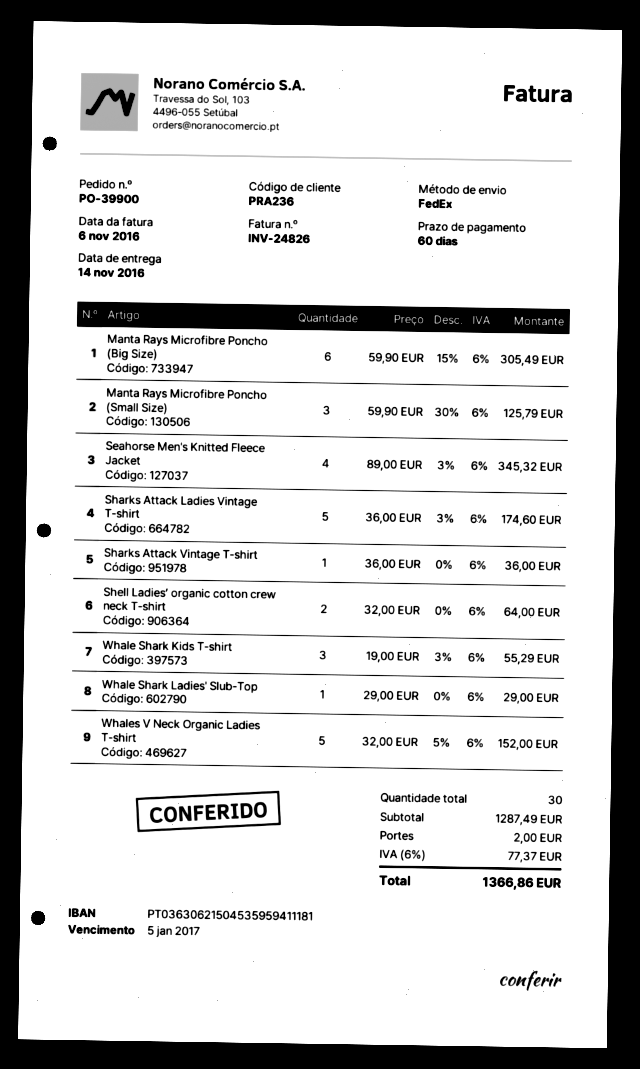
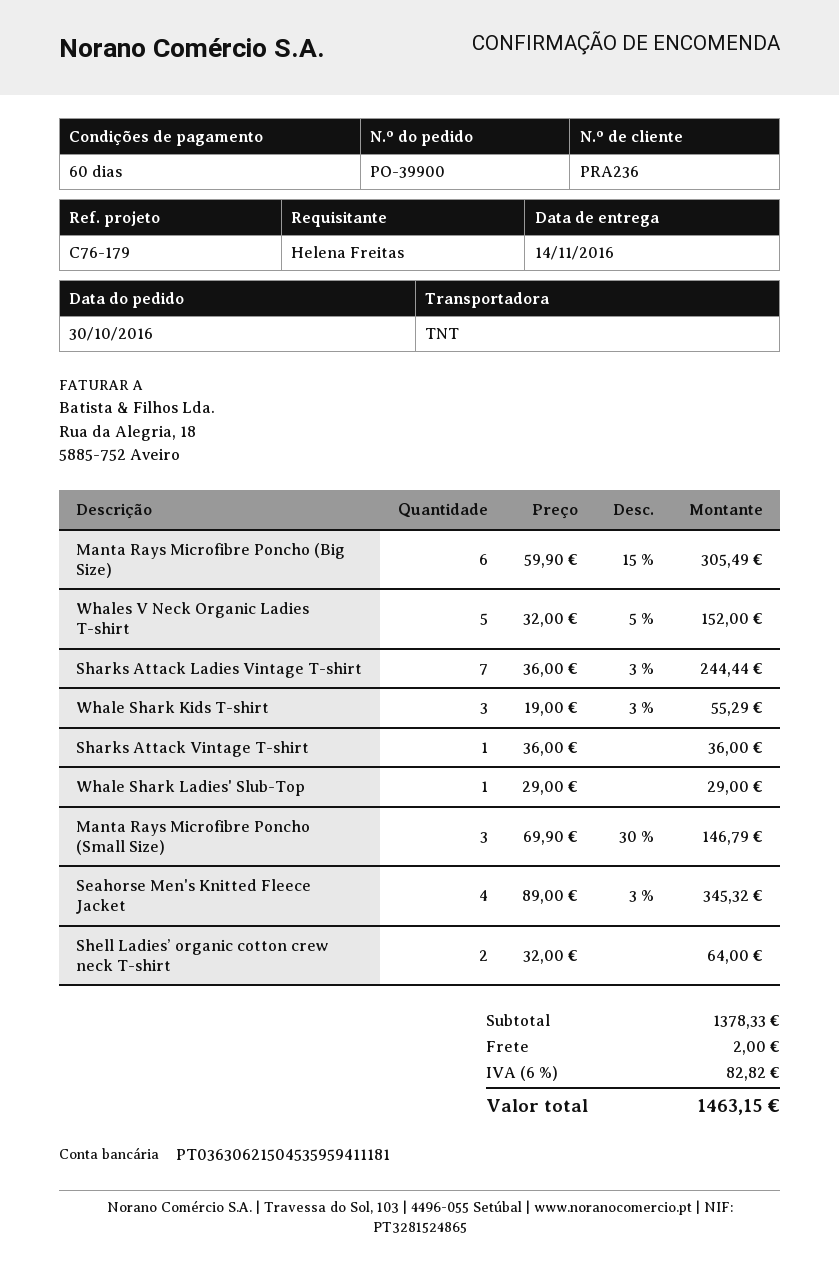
shipping method: FedEx -> TNT
Manta Rays Microfibre Poncho (Small Size): 3 x 59.90 - 30% = 125.79 -> 3 x 69.90 - 30% = 146.79
Sharks Attack Ladies Vintage T-shirt: 5 x 36.00 - 3% = 174.60 -> 7 x 36.00 - 3% = 244.44
subtotal: 1287.49 -> 1378.33
tax: 6% = 77.37 -> 6% = 82.82
total: 1366.86 -> 1463.15

